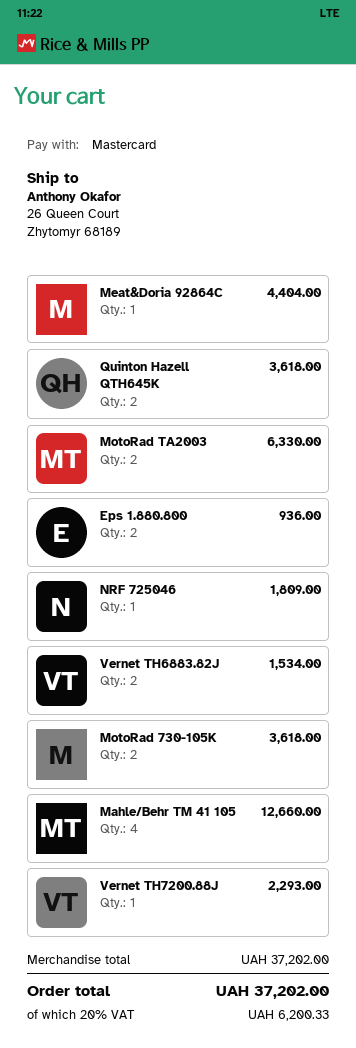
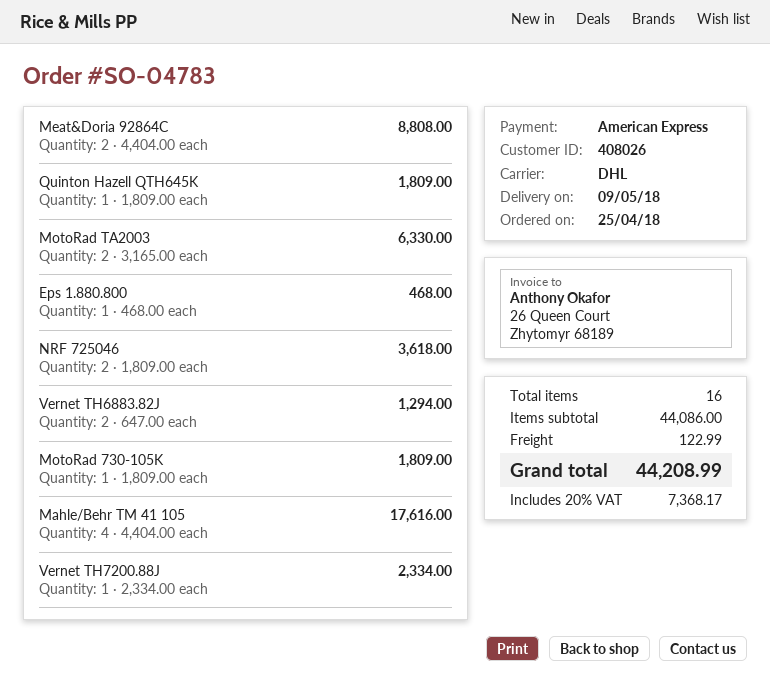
payment method: Mastercard -> American Express
Meat&Doria 92864C: 1 for 4404.00 -> 2 for 8808.00
Quinton Hazell QTH645K: 2 for 3618.00 -> 1 for 1809.00
Eps 1.880.800: 2 for 936.00 -> 1 for 468.00
NRF 725046: 1 for 1809.00 -> 2 for 3618.00
Vernet TH6883.82J: 2 for 1534.00 -> 2 for 1294.00
MotoRad 730-105K: 2 for 3618.00 -> 1 for 1809.00
Mahle/Behr TM 41 105: 4 for 12660.00 -> 4 for 17616.00
Vernet TH7200.88J: 1 for 2293.00 -> 1 for 2334.00
subtotal: 37202.00 -> 44086.00
shipping: none -> 122.99
tax: 20% = 6200.33 -> 20% = 7368.17
total: 37202.00 -> 44208.99

